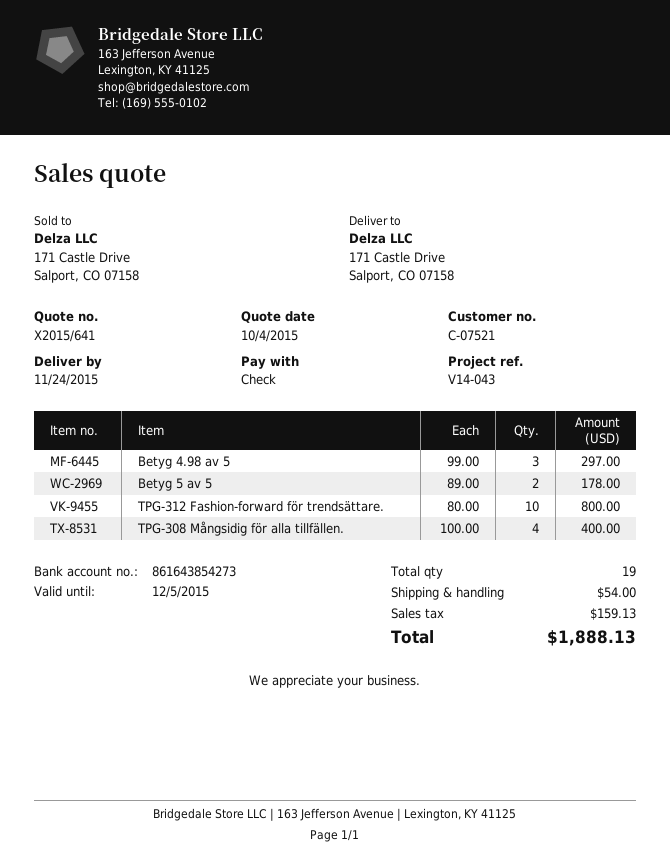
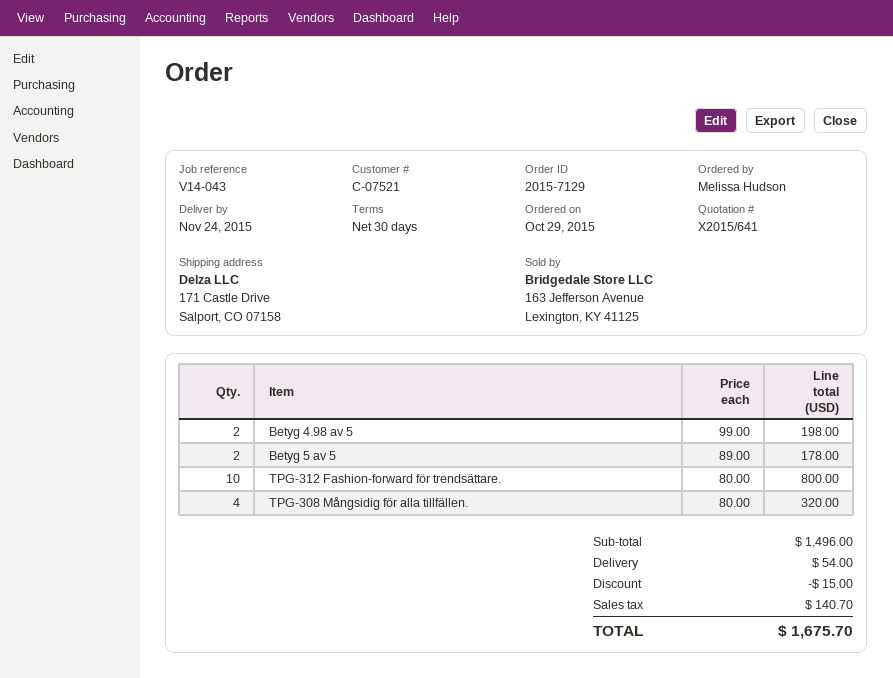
Betyg 4.98 av 5: 3 x 99.00 = 297.00 -> 2 x 99.00 = 198.00
TPG-308 Mångsidig för alla tillfällen.: 4 x 100.00 = 400.00 -> 4 x 80.00 = 320.00
discount: none -> 15.00
tax: 159.13 -> 140.70
total: 1888.13 -> 1675.70

